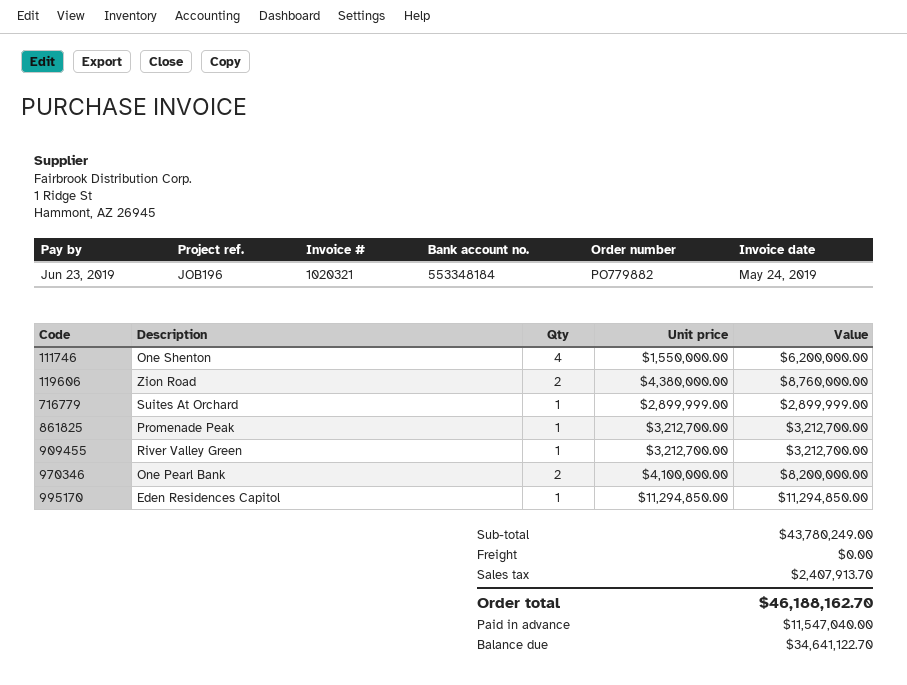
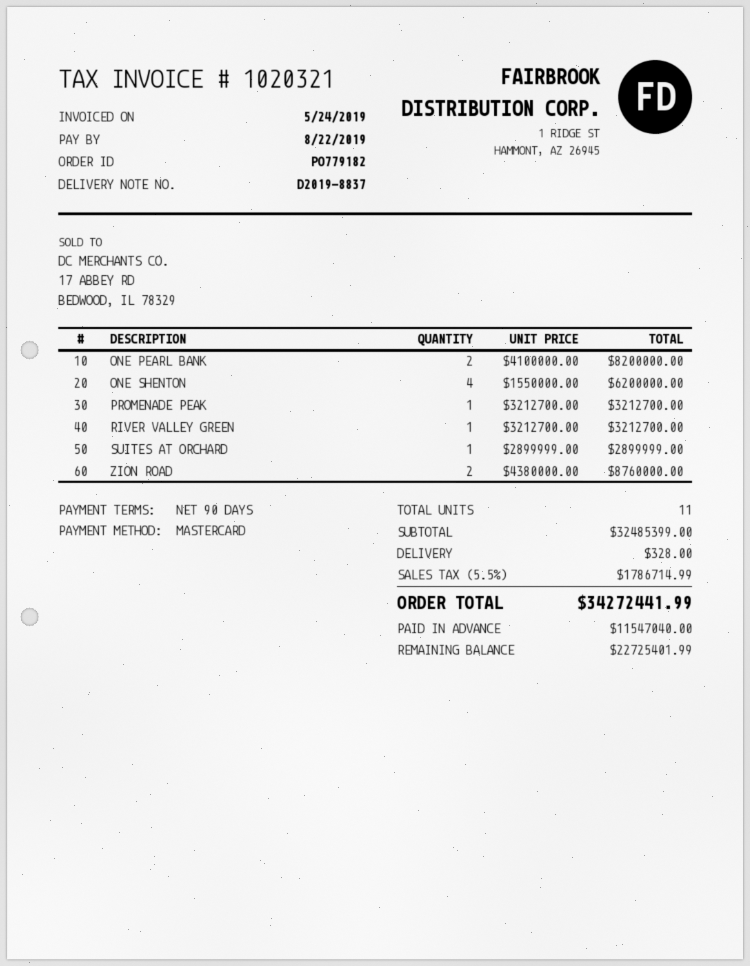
order number: PO779882 -> PO779182
due date: 2019-06-23 -> 2019-08-22
Eden Residences Capitol: 1 x 11294850.00 = 11294850.00 -> none
subtotal: 43780249.00 -> 32485399.00
shipping: 0.00 -> 328.00
tax: 2407913.70 -> 1786714.99
total: 46188162.70 -> 34272441.99
balance: 34641122.70 -> 22725401.99

